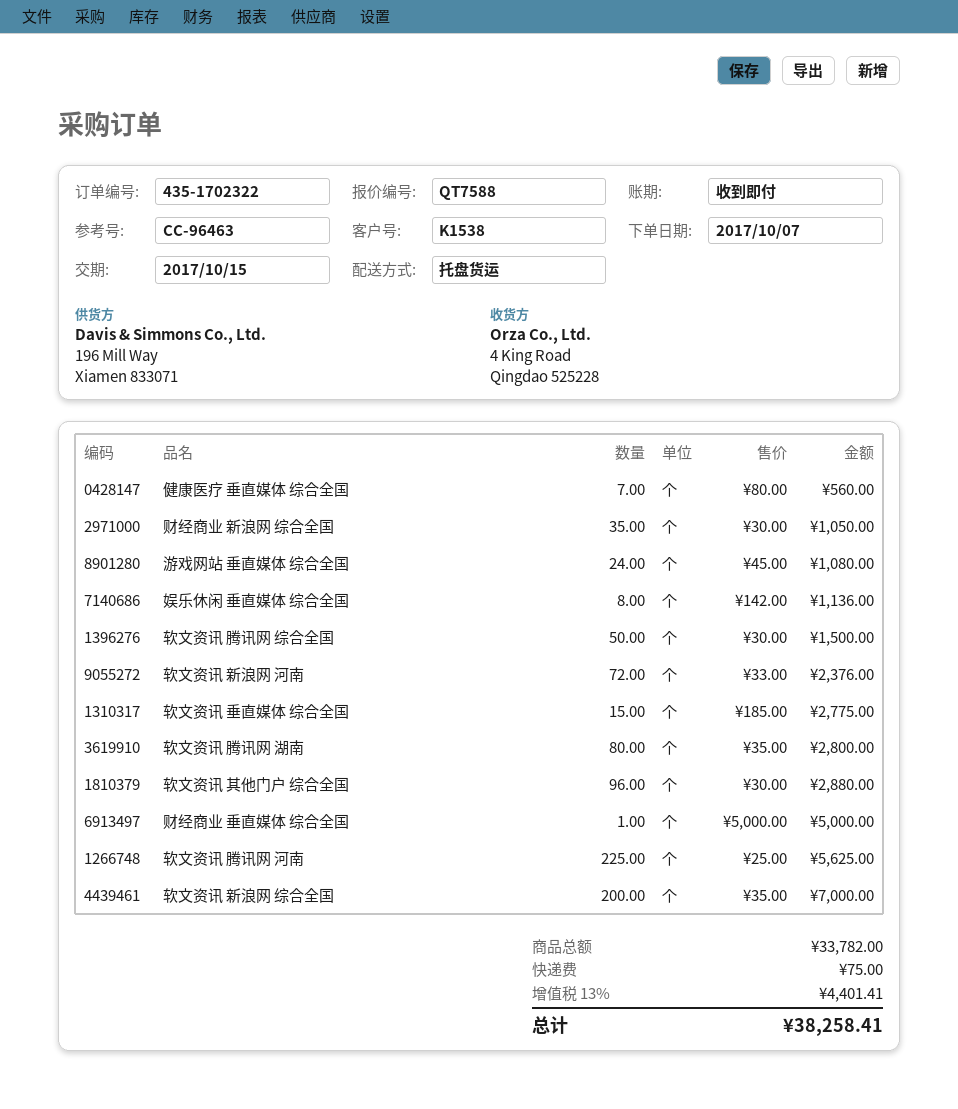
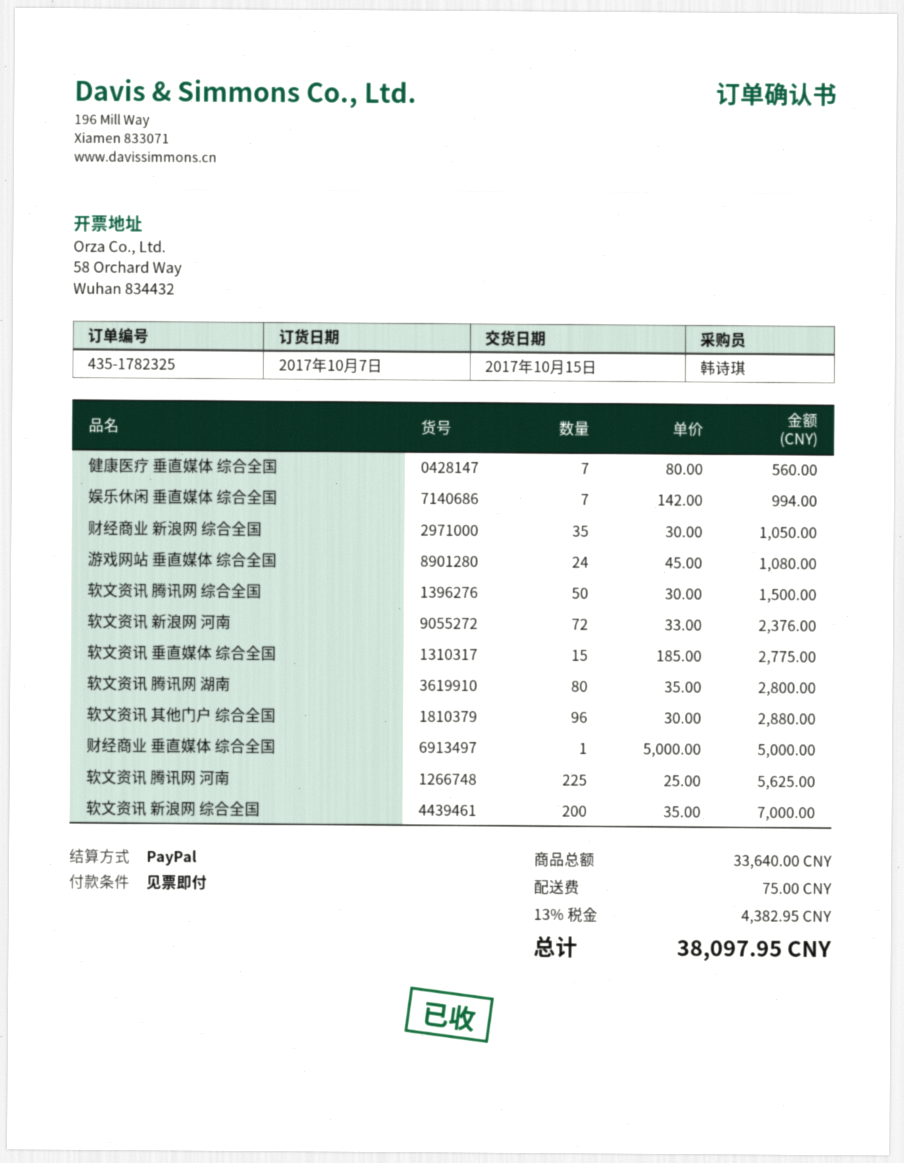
order number: 435-1702322 -> 435-1782325
娱乐休闲 垂直媒体 综合全国: 8 x 142.00 = 1136.00 -> 7 x 142.00 = 994.00
subtotal: 33782.00 -> 33640.00
tax: 13% = 4401.41 -> 13% = 4382.95
total: 38258.41 -> 38097.95

